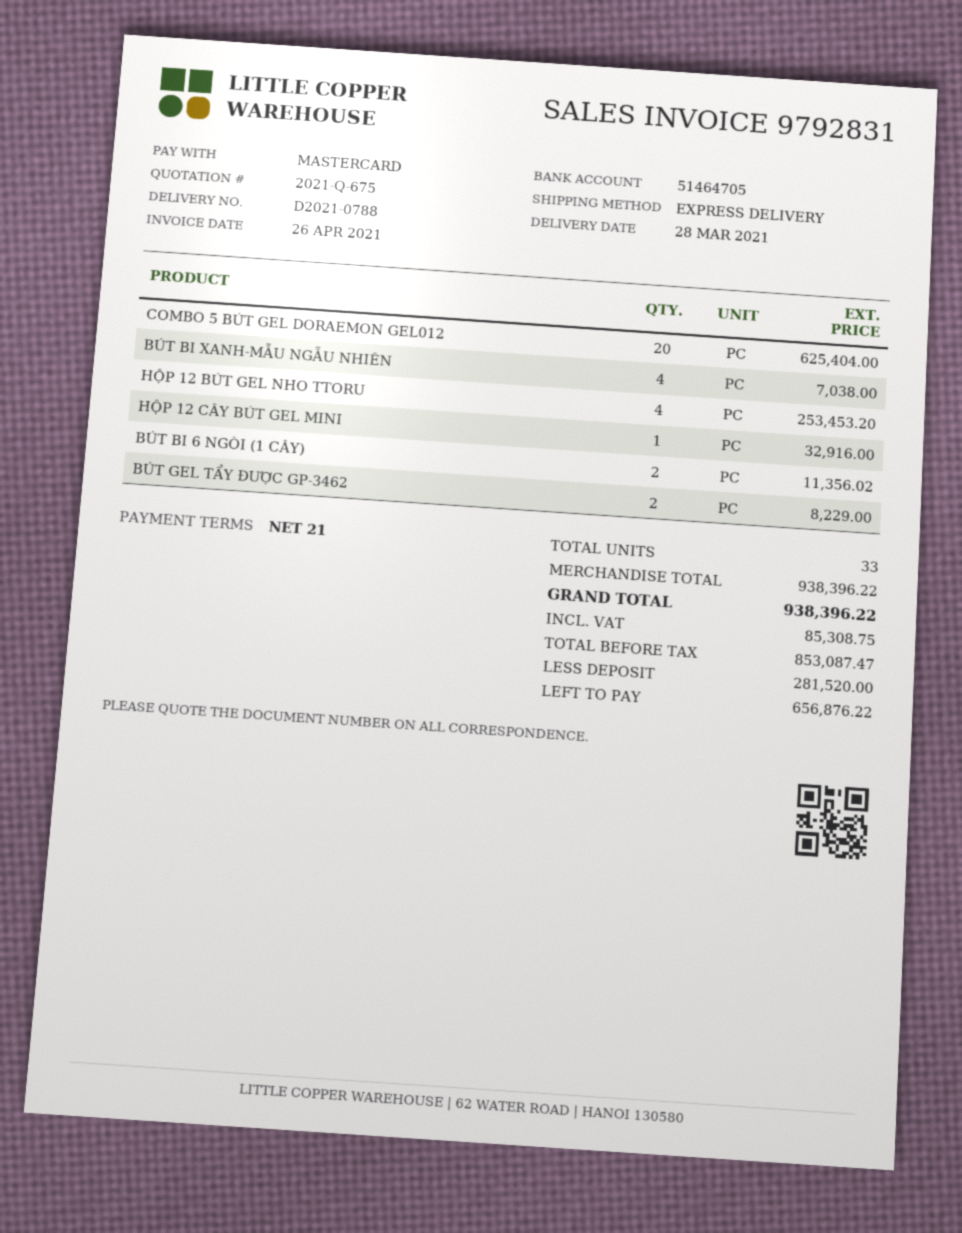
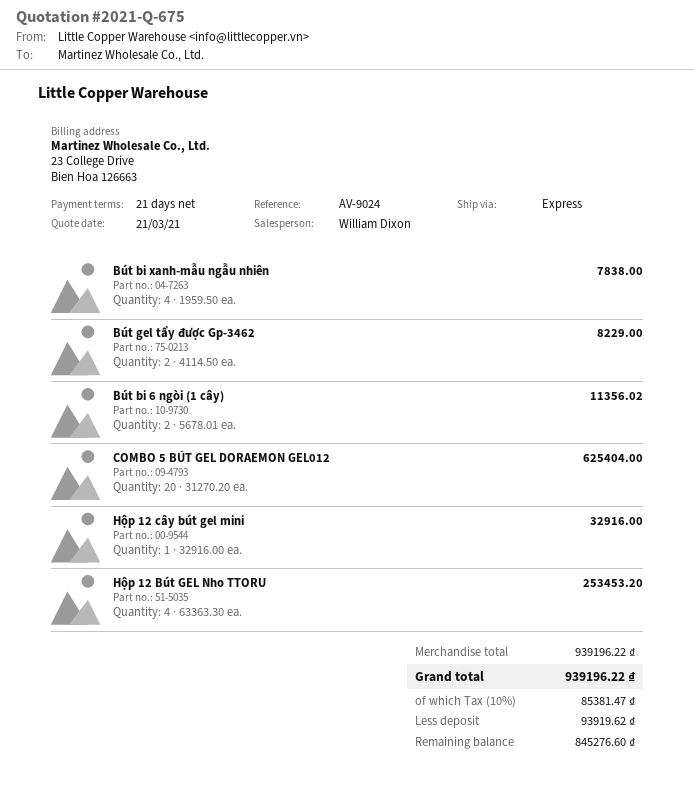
BÚT BI XANH-MẪU NGẪU NHIÊN: 4 for 7038.00 -> 4 for 7838.00
subtotal: 938396.22 -> 939196.22
tax: 85308.75 -> 85381.47
total: 938396.22 -> 939196.22
deposit: 281520.00 -> 93919.62
balance: 656876.22 -> 845276.60

